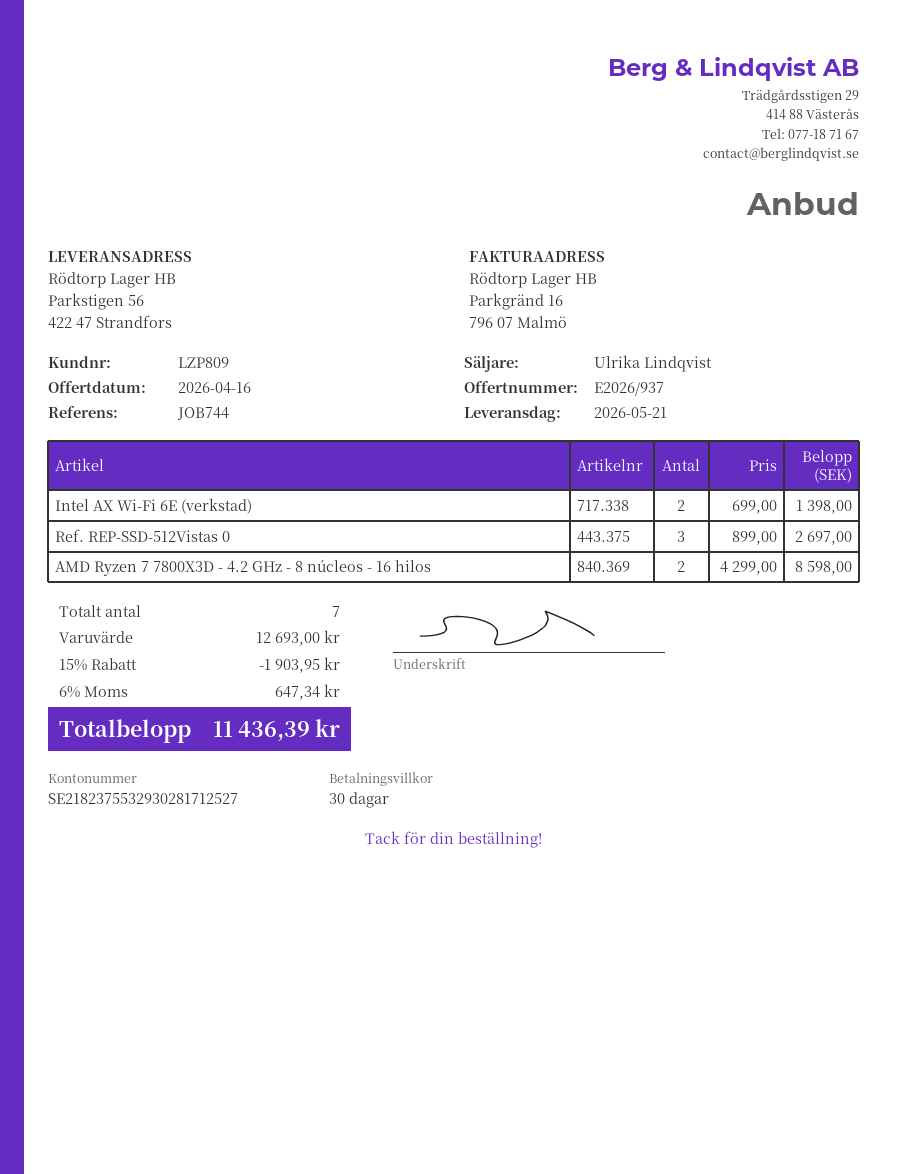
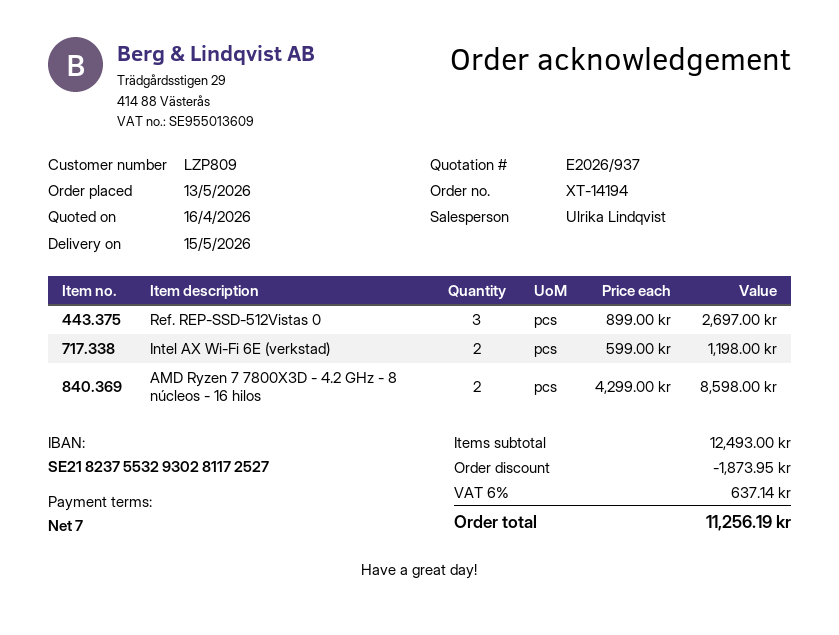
delivery date: 2026-05-21 -> 2026-05-15
payment terms: 30 days -> 7 days
bank account: SE2182375532930281712527 -> SE2182375532930281172527
Intel AX Wi-Fi 6E (verkstad): 2 x 699.00 = 1398.00 -> 2 x 599.00 = 1198.00
subtotal: 12693.00 -> 12493.00
discount: 1903.95 -> 1873.95
tax: 6% = 647.34 -> 6% = 637.14
total: 11436.39 -> 11256.19

